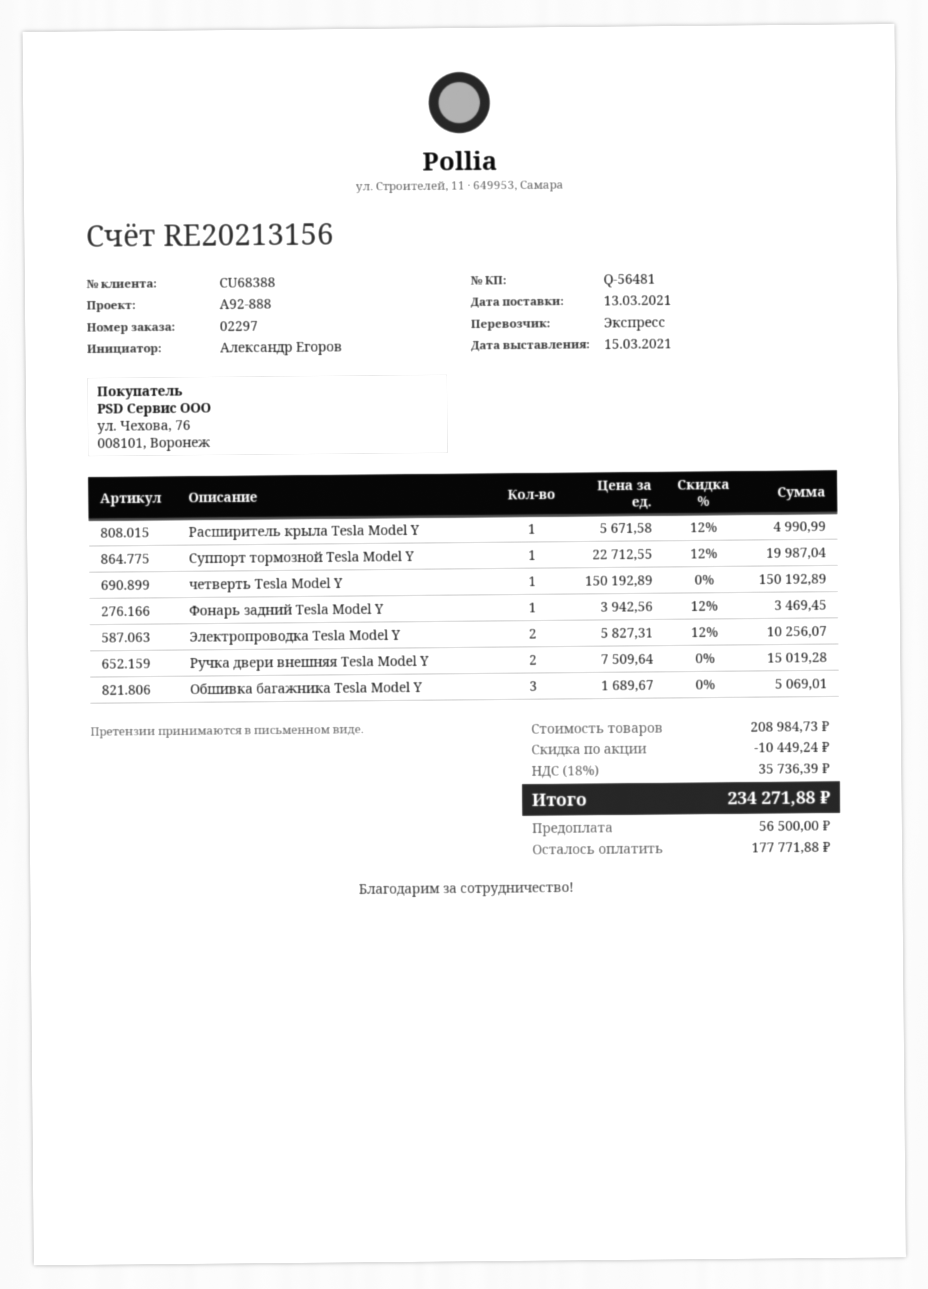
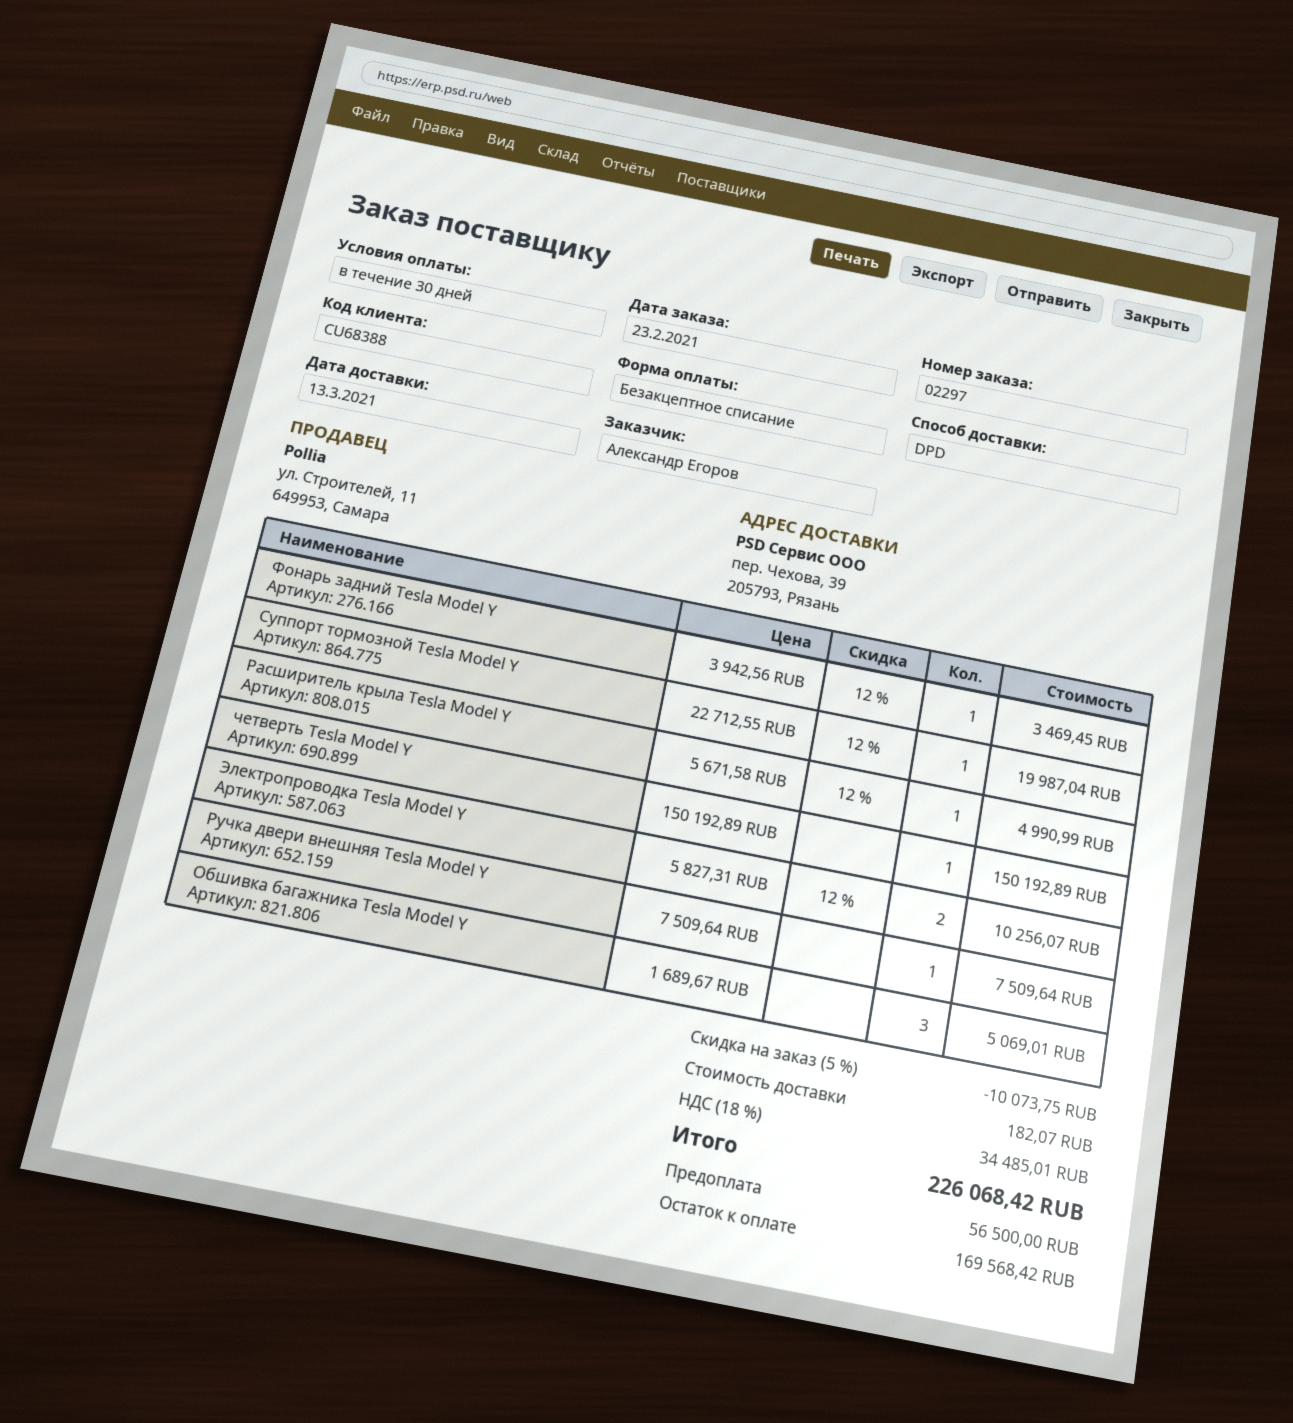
shipping method: express -> DPD
Ручка двери внешняя Tesla Model Y: 2 x 7509.64 = 15019.28 -> 1 x 7509.64 = 7509.64
discount: 10449.24 -> 10073.75
shipping: none -> 182.07
tax: 18% = 35736.39 -> 18% = 34485.01
total: 234271.88 -> 226068.42
balance: 177771.88 -> 169568.42

